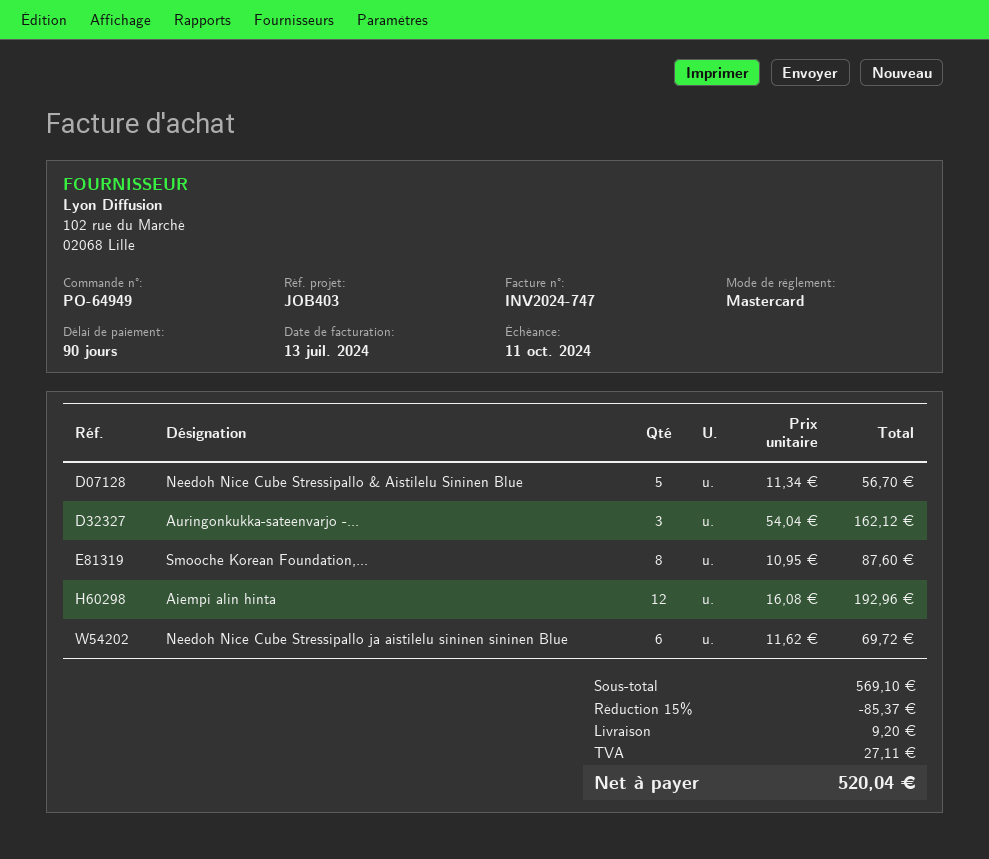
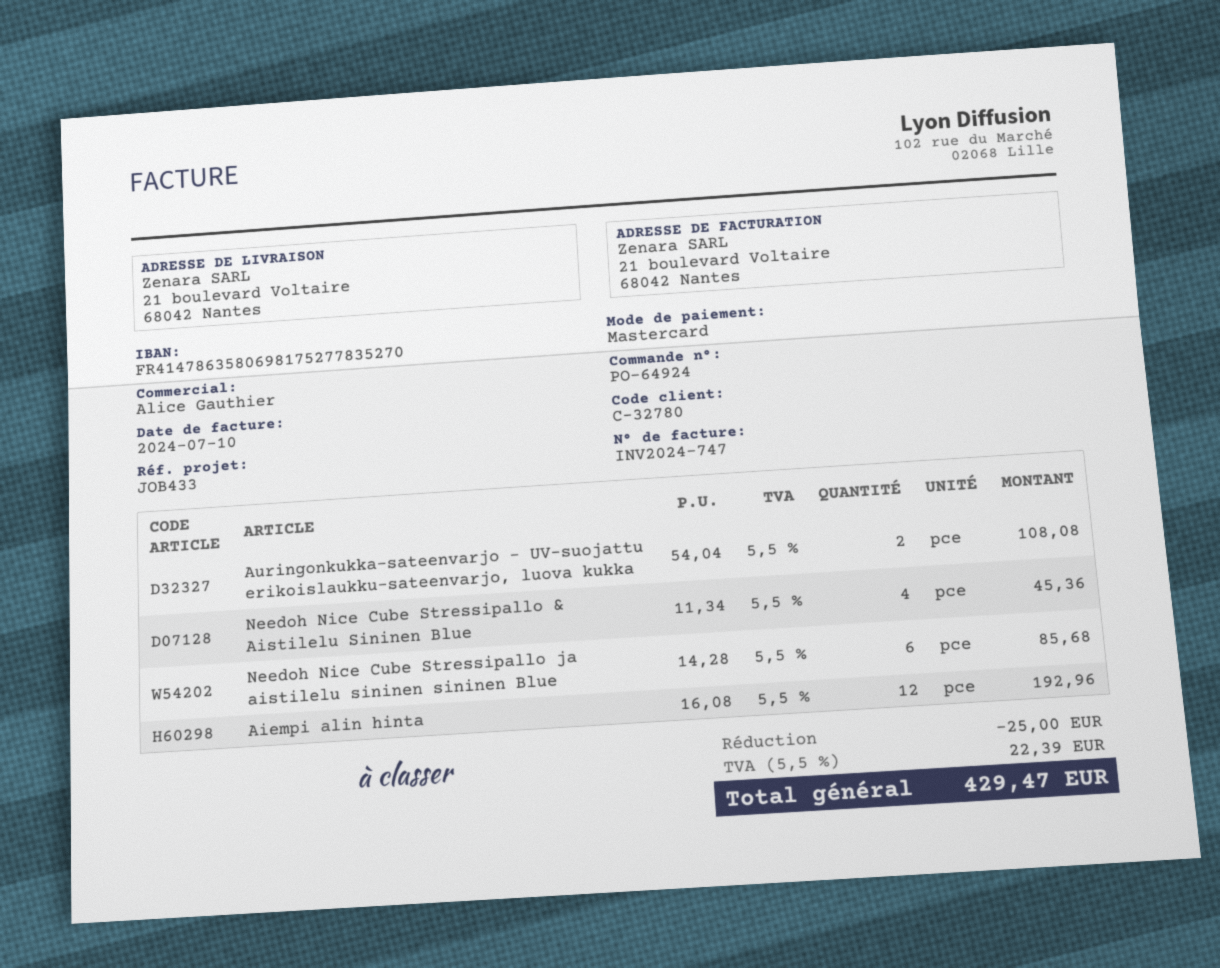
order number: PO-64949 -> PO-64924
invoice date: 2024-07-13 -> 2024-07-10
reference: JOB403 -> JOB433
Needoh Nice Cube Stressipallo & Aistilelu Sininen Blue: 5 x 11.34 = 56.70 -> 4 x 11.34 = 45.36
Auringonkukka-sateenvarjo -...: 3 x 54.04 = 162.12 -> 2 x 54.04 = 108.08
Smooche Korean Foundation,...: 8 x 10.95 = 87.60 -> none
Needoh Nice Cube Stressipallo ja aistilelu sininen sininen Blue: 6 x 11.62 = 69.72 -> 6 x 14.28 = 85.68
discount: 85.37 -> 25.00
shipping: 9.20 -> none
tax: 27.11 -> 22.39
total: 520.04 -> 429.47

